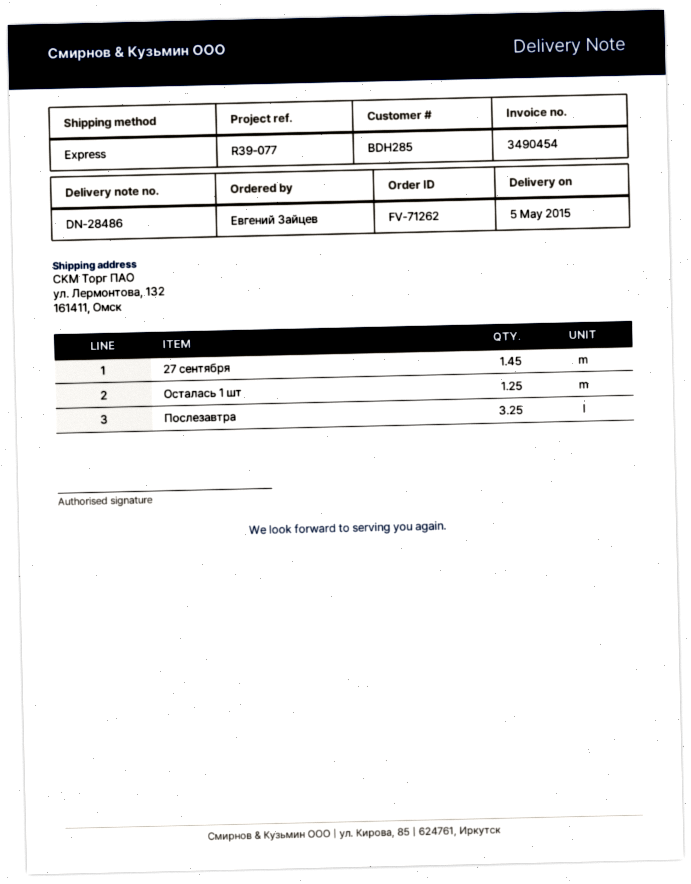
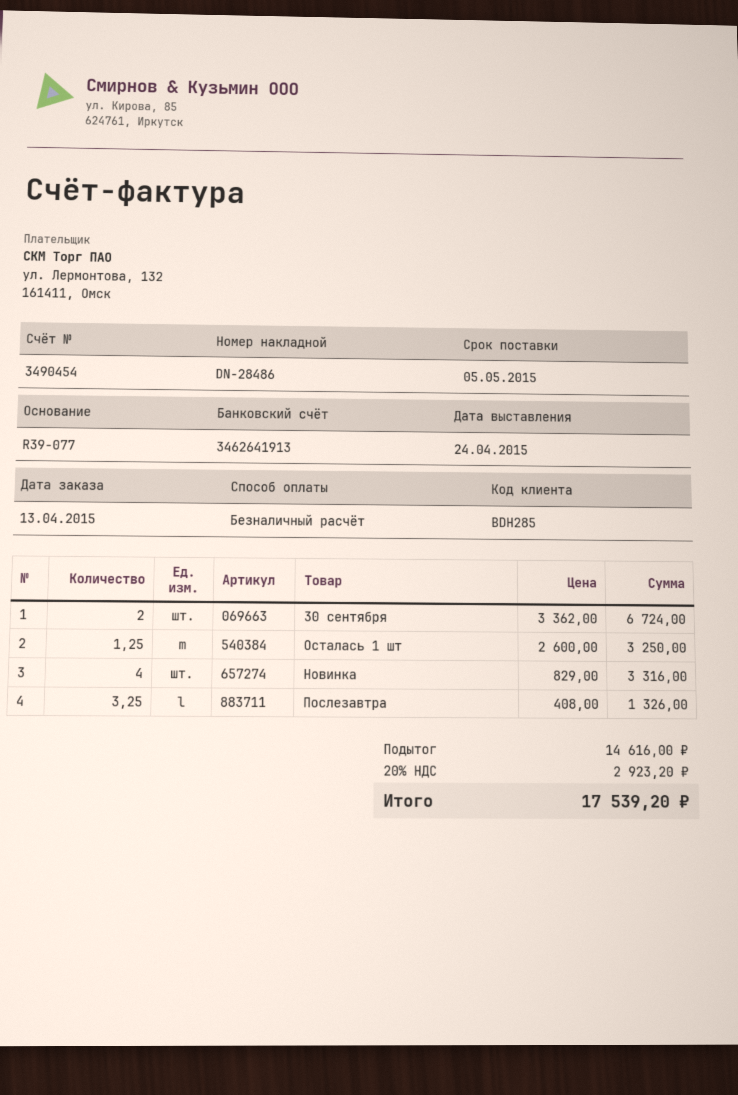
27 сентября: 1.45 -> none
30 сентября: none -> 2
Новинка: none -> 4

